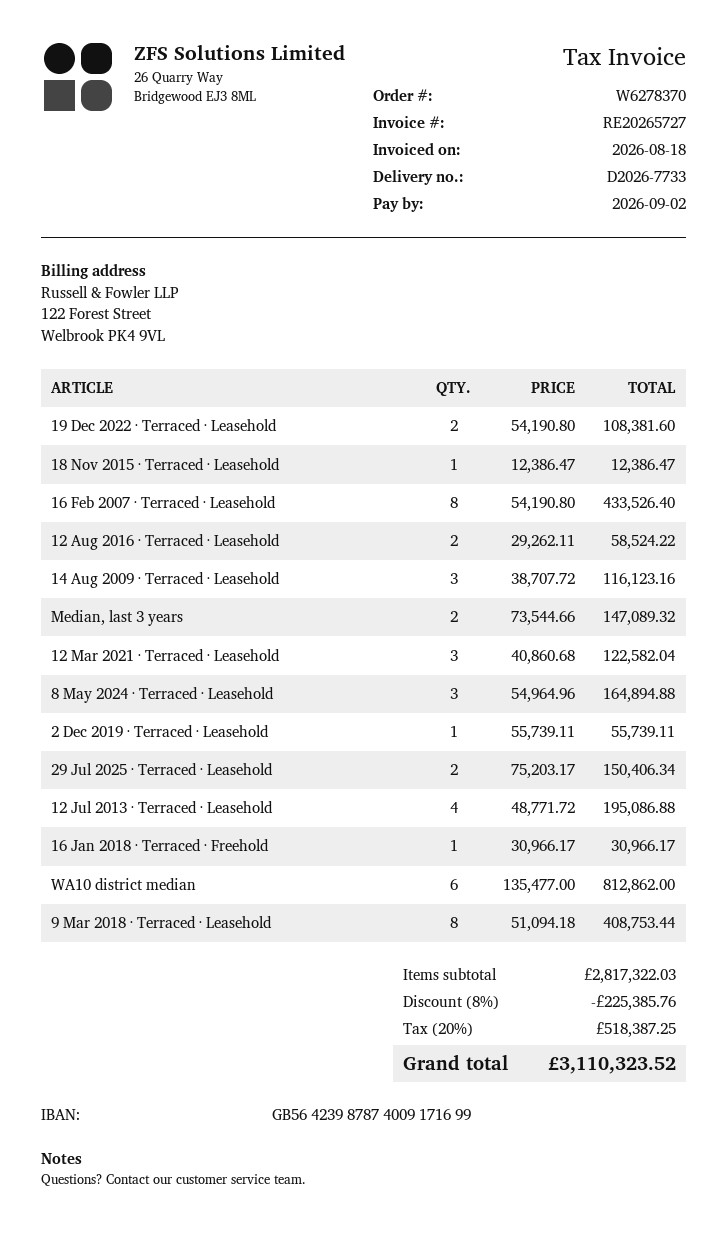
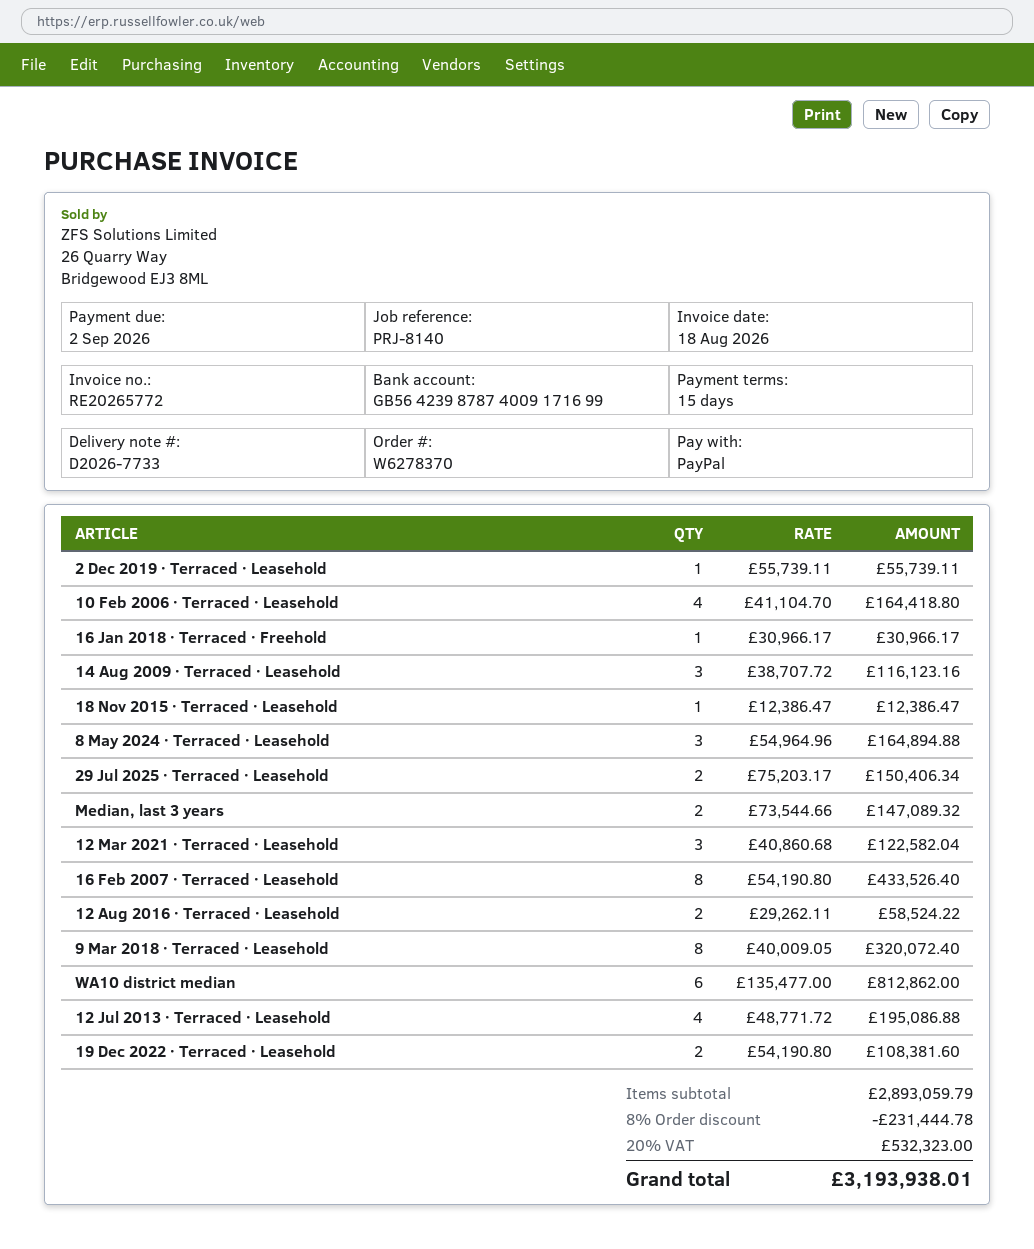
invoice number: RE20265727 -> RE20265772
9 Mar 2018 · Terraced · Leasehold: 8 x 51094.18 = 408753.44 -> 8 x 40009.05 = 320072.40
10 Feb 2006 · Terraced · Leasehold: none -> 4 x 41104.70 = 164418.80
subtotal: 2817322.03 -> 2893059.79
discount: 8% = 225385.76 -> 8% = 231444.78
tax: 20% = 518387.25 -> 20% = 532323.00
total: 3110323.52 -> 3193938.01

